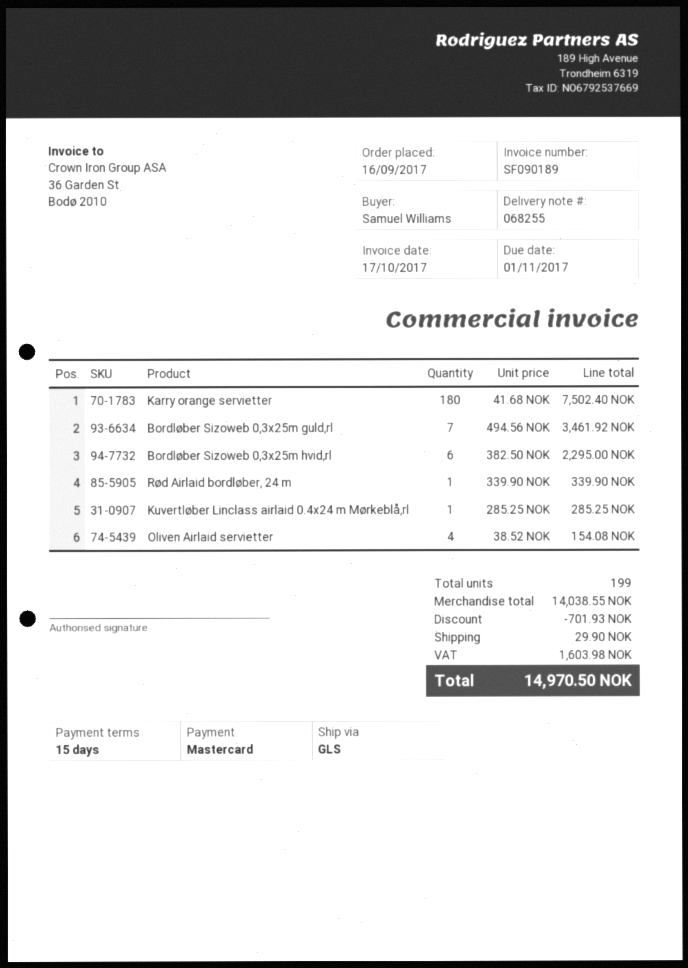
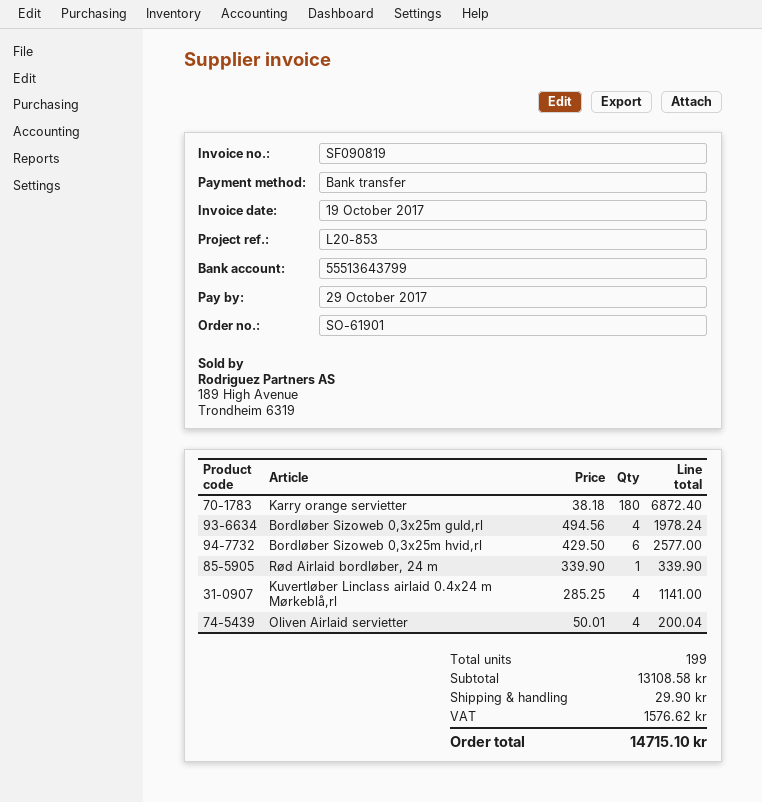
invoice number: SF090189 -> SF090819
invoice date: 2017-10-17 -> 2017-10-19
due date: 2017-11-01 -> 2017-10-29
payment method: Mastercard -> bank transfer
Karry orange servietter: 180 x 41.68 = 7502.40 -> 180 x 38.18 = 6872.40
Bordløber Sizoweb 0,3x25m guld,rl: 7 x 494.56 = 3461.92 -> 4 x 494.56 = 1978.24
Bordløber Sizoweb 0,3x25m hvid,rl: 6 x 382.50 = 2295.00 -> 6 x 429.50 = 2577.00
Kuvertløber Linclass airlaid 0.4x24 m Mørkeblå,rl: 1 x 285.25 = 285.25 -> 4 x 285.25 = 1141.00
Oliven Airlaid servietter: 4 x 38.52 = 154.08 -> 4 x 50.01 = 200.04
subtotal: 14038.55 -> 13108.58
discount: 701.93 -> none
tax: 1603.98 -> 1576.62
total: 14970.50 -> 14715.10

